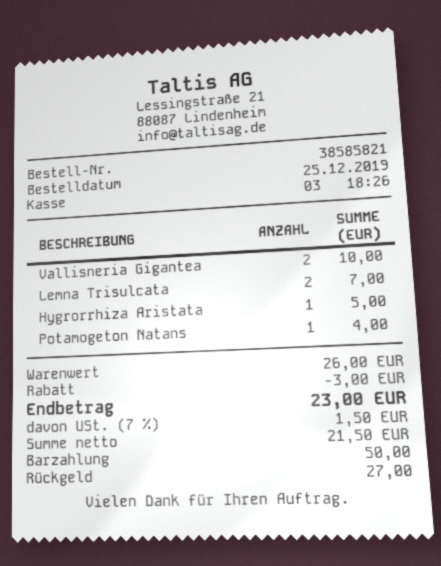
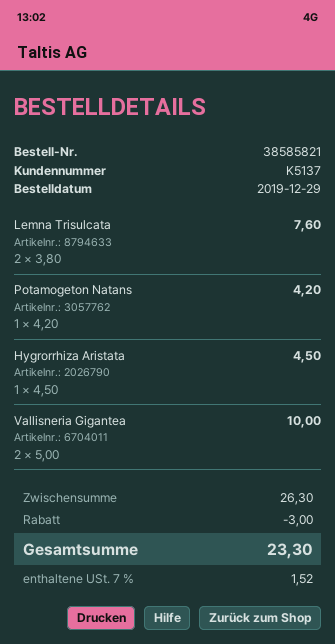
order date: 2019-12-25 -> 2019-12-29
Lemna Trisulcata: 2 for 7.00 -> 2 for 7.60
Hygrorrhiza Aristata: 1 for 5.00 -> 1 for 4.50
Potamogeton Natans: 1 for 4.00 -> 1 for 4.20
subtotal: 26.00 -> 26.30
tax: 7% = 1.50 -> 7% = 1.52
total: 23.00 -> 23.30

